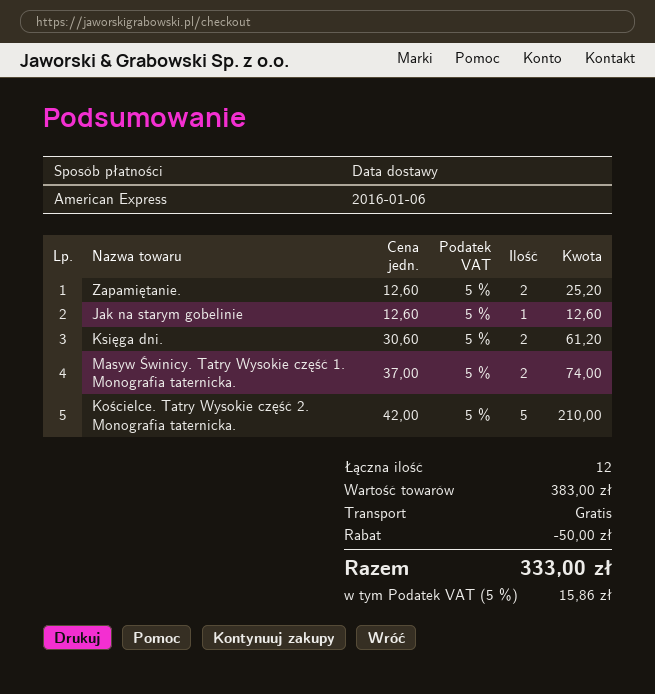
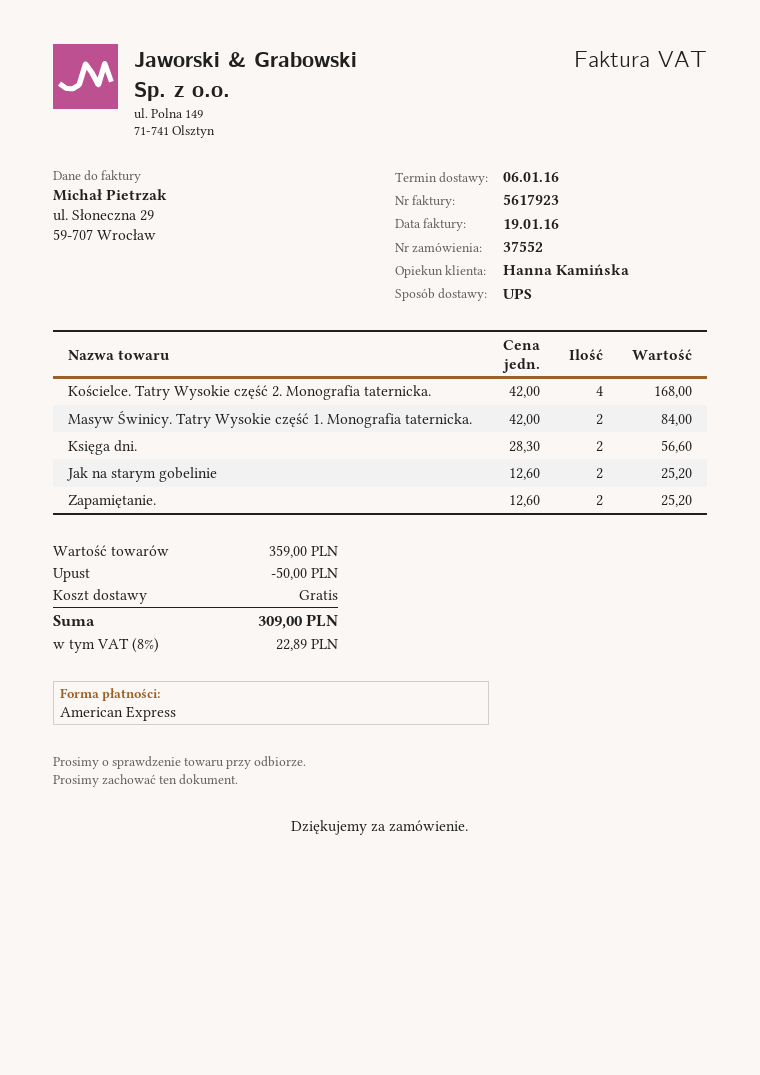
Jak na starym gobelinie: 1 x 12.60 = 12.60 -> 2 x 12.60 = 25.20
Księga dni.: 2 x 30.60 = 61.20 -> 2 x 28.30 = 56.60
Masyw Świnicy. Tatry Wysokie część 1. Monografia taternicka.: 2 x 37.00 = 74.00 -> 2 x 42.00 = 84.00
Kościelce. Tatry Wysokie część 2. Monografia taternicka.: 5 x 42.00 = 210.00 -> 4 x 42.00 = 168.00
subtotal: 383.00 -> 359.00
tax: 5% = 15.86 -> 8% = 22.89
total: 333.00 -> 309.00

